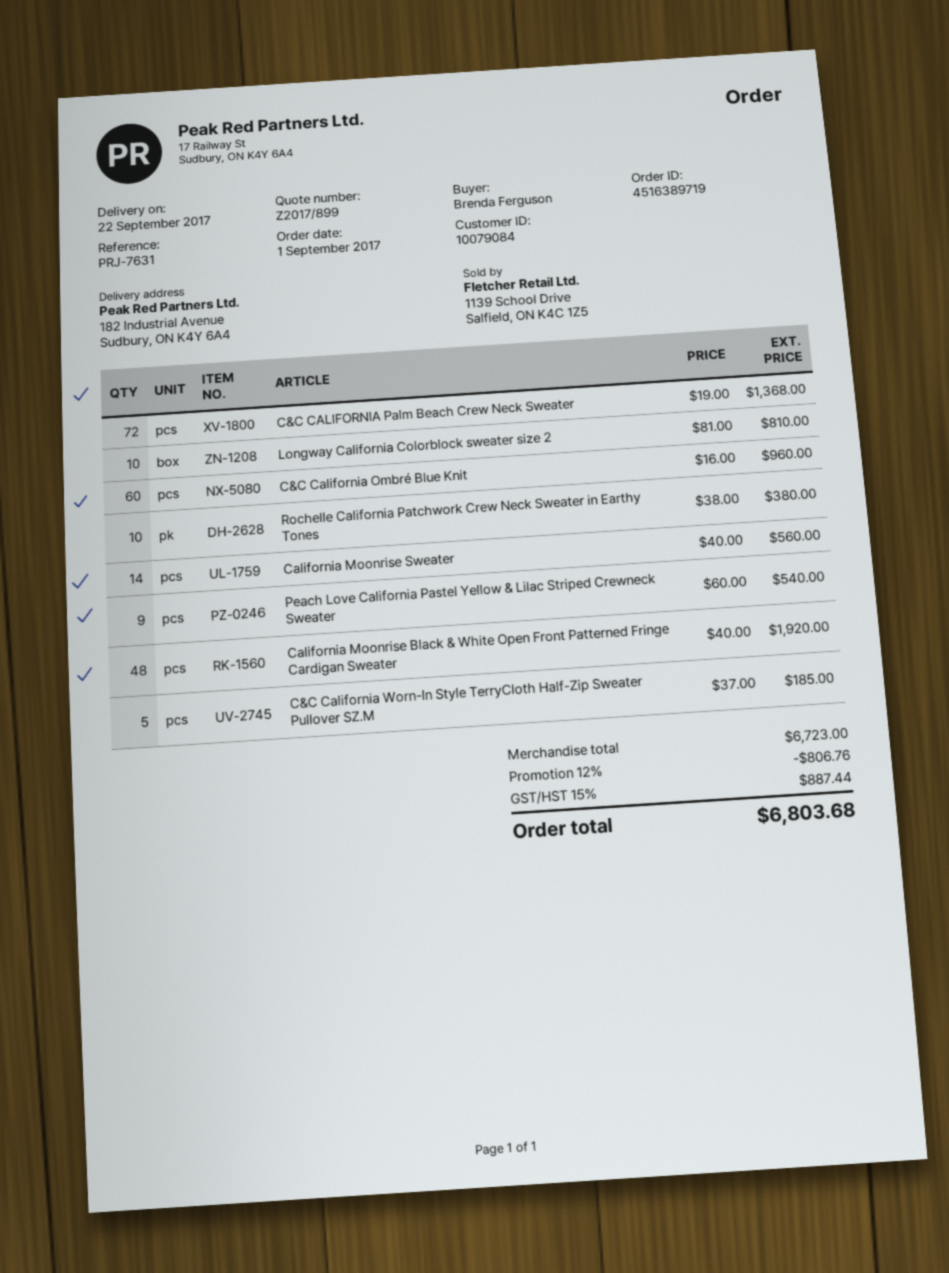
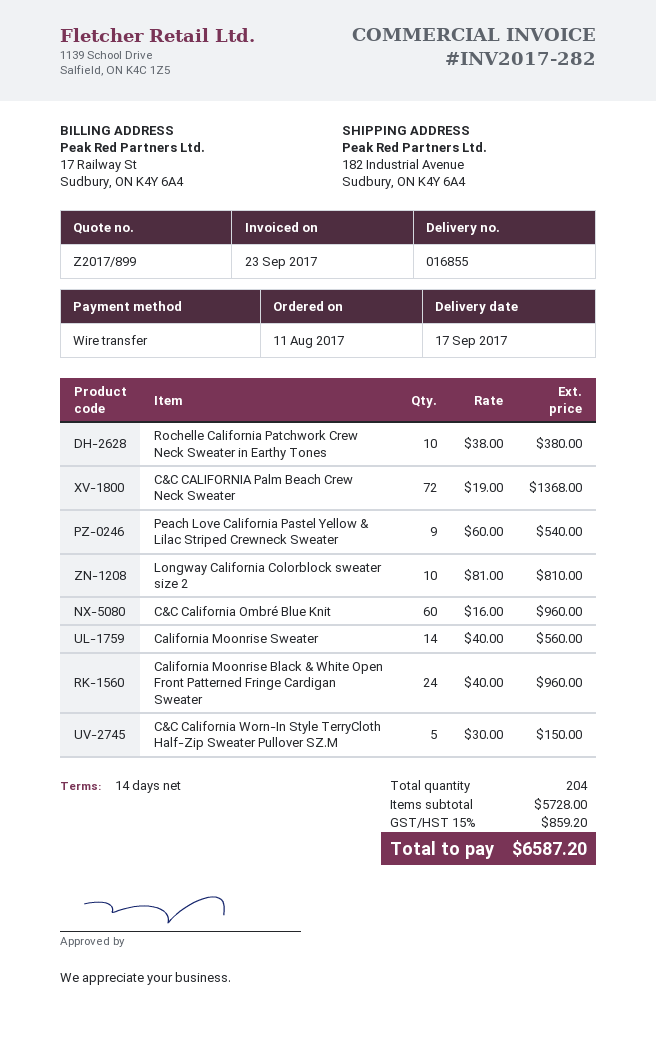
order date: 2017-09-01 -> 2017-08-11
delivery date: 2017-09-22 -> 2017-09-17
California Moonrise Black & White Open Front Patterned Fringe Cardigan Sweater: 48 x 40.00 = 1920.00 -> 24 x 40.00 = 960.00
C&C California Worn-In Style TerryCloth Half-Zip Sweater Pullover SZ.M: 5 x 37.00 = 185.00 -> 5 x 30.00 = 150.00
subtotal: 6723.00 -> 5728.00
discount: 12% = 806.76 -> none
tax: 15% = 887.44 -> 15% = 859.20
total: 6803.68 -> 6587.20

